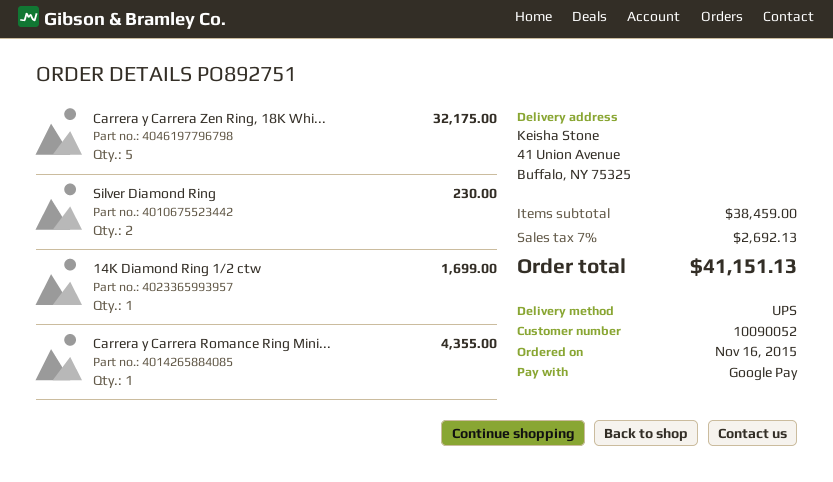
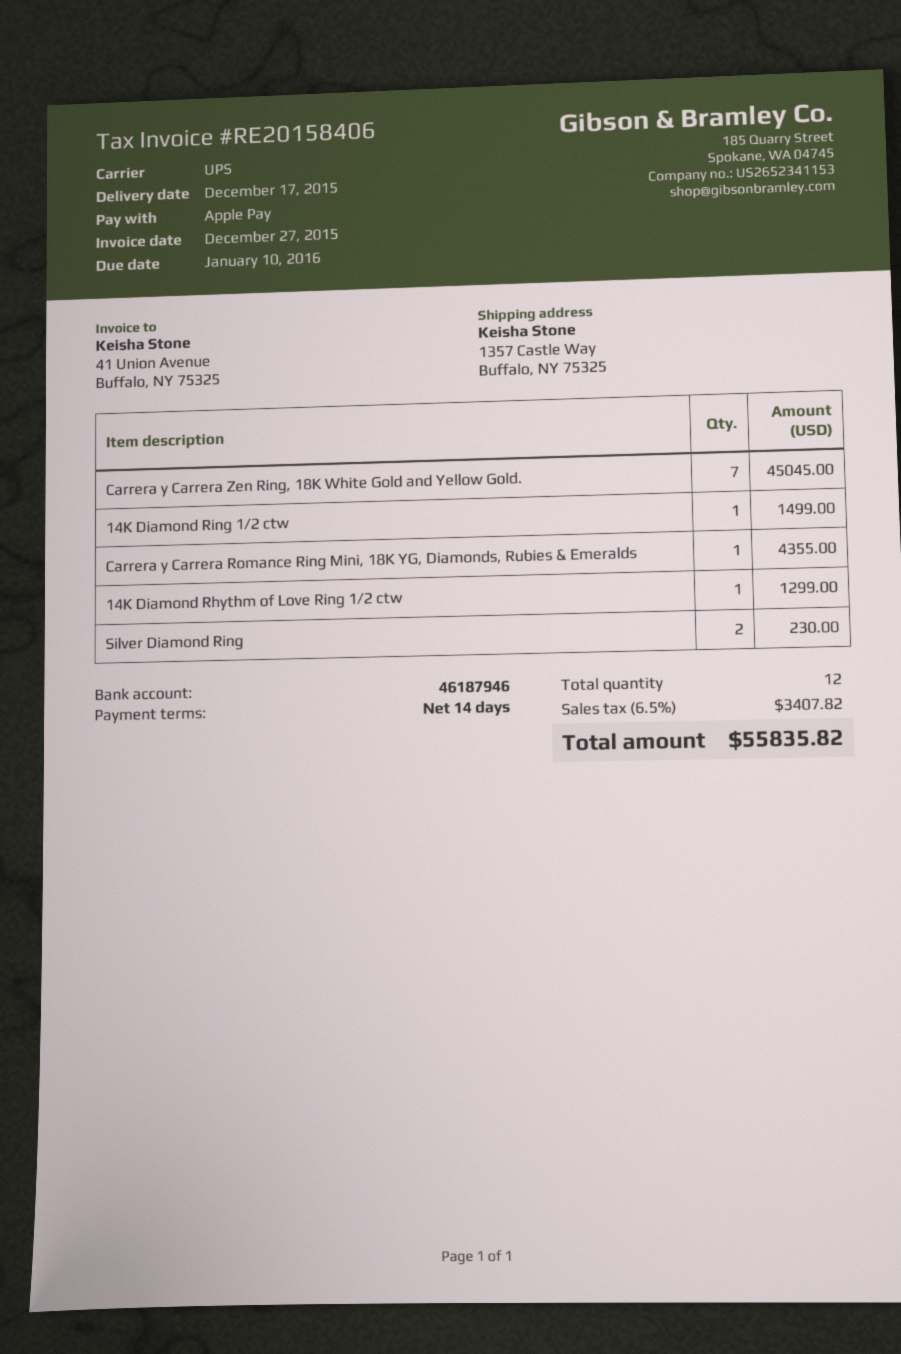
payment method: Google Pay -> Apple Pay
ship to: 41 Union Avenue, Buffalo, NY 75325 -> 1357 Castle Way, Buffalo, NY 75325
Carrera y Carrera Zen Ring, 18K Whi...: 5 for 32175.00 -> 7 for 45045.00
14K Diamond Ring 1/2 ctw: 1 for 1699.00 -> 1 for 1499.00
14K Diamond Rhythm of Love Ring 1/2 ctw: none -> 1 for 1299.00
tax: 7% = 2692.13 -> 6.5% = 3407.82
total: 41151.13 -> 55835.82

